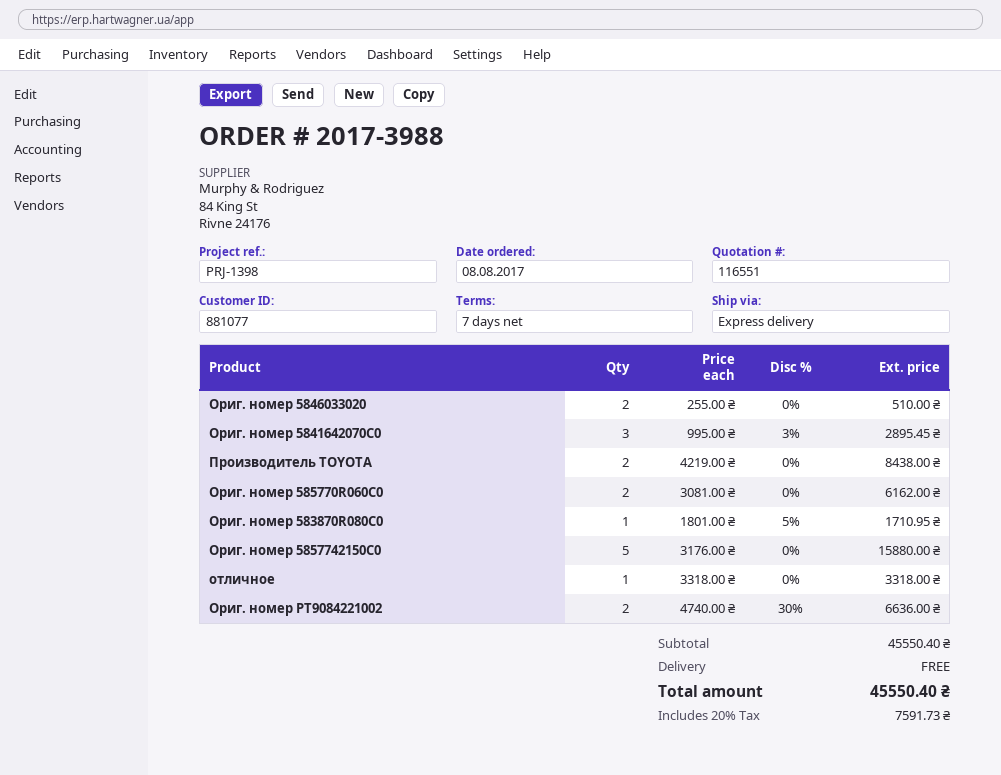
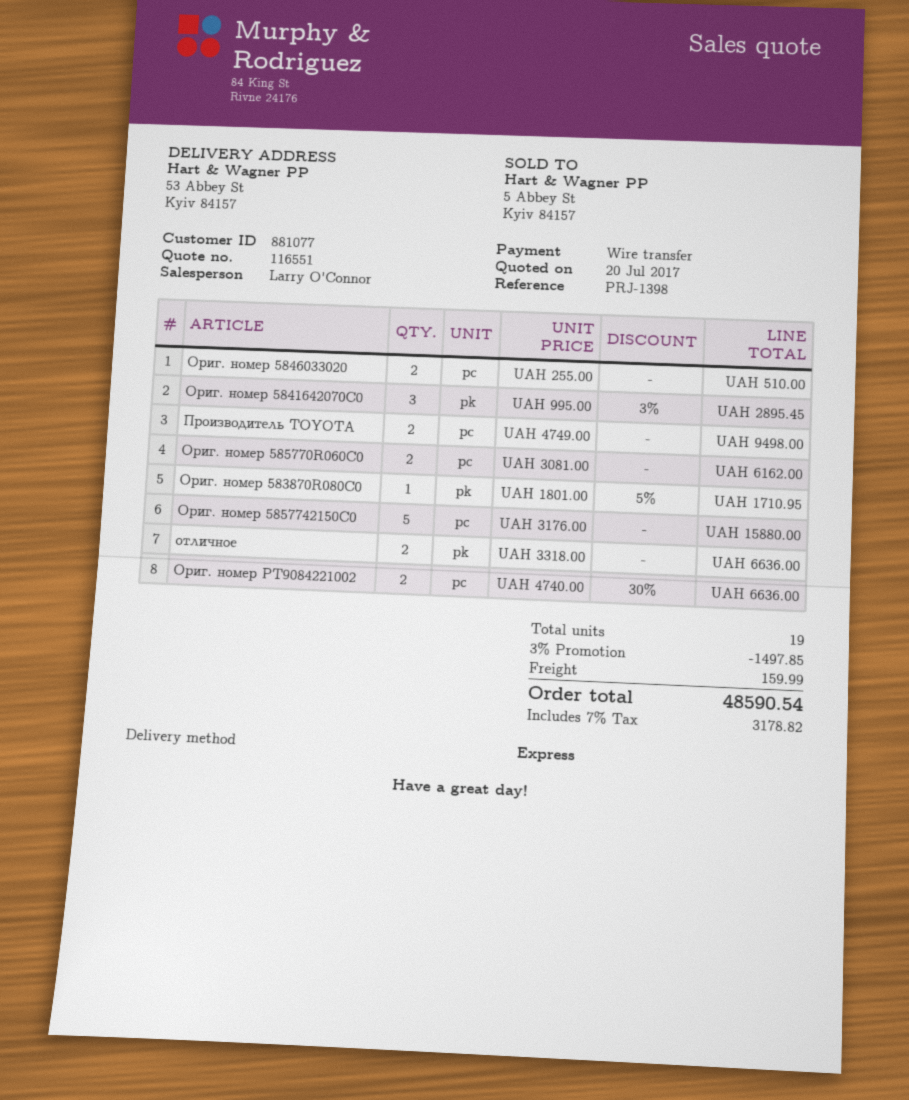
Производитель TOYOTA: 2 x 4219.00 = 8438.00 -> 2 x 4749.00 = 9498.00
отличное: 1 x 3318.00 = 3318.00 -> 2 x 3318.00 = 6636.00
discount: none -> 3% = 1497.85
shipping: 0.00 -> 159.99
tax: 20% = 7591.73 -> 7% = 3178.82
total: 45550.40 -> 48590.54

